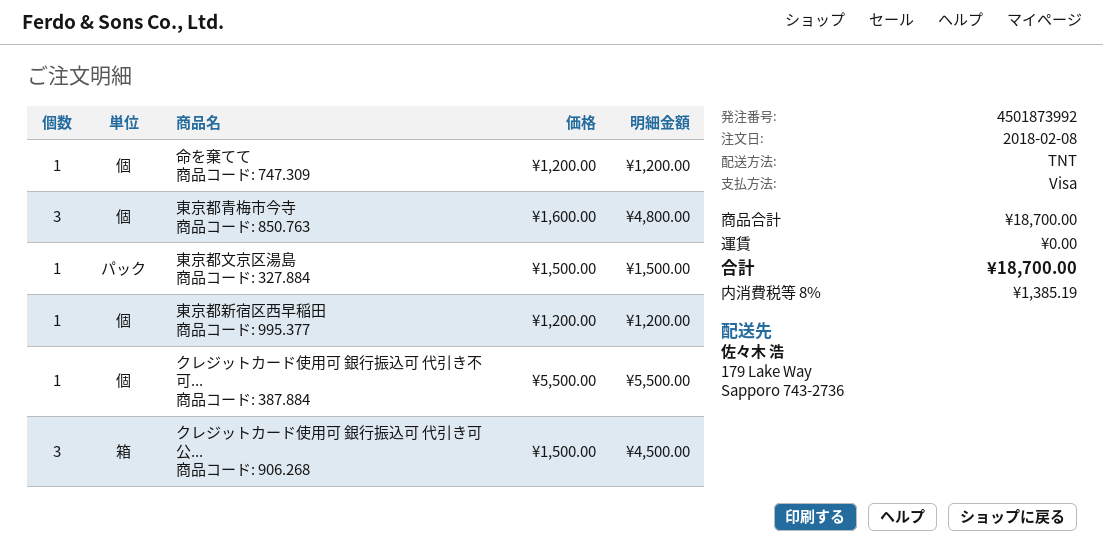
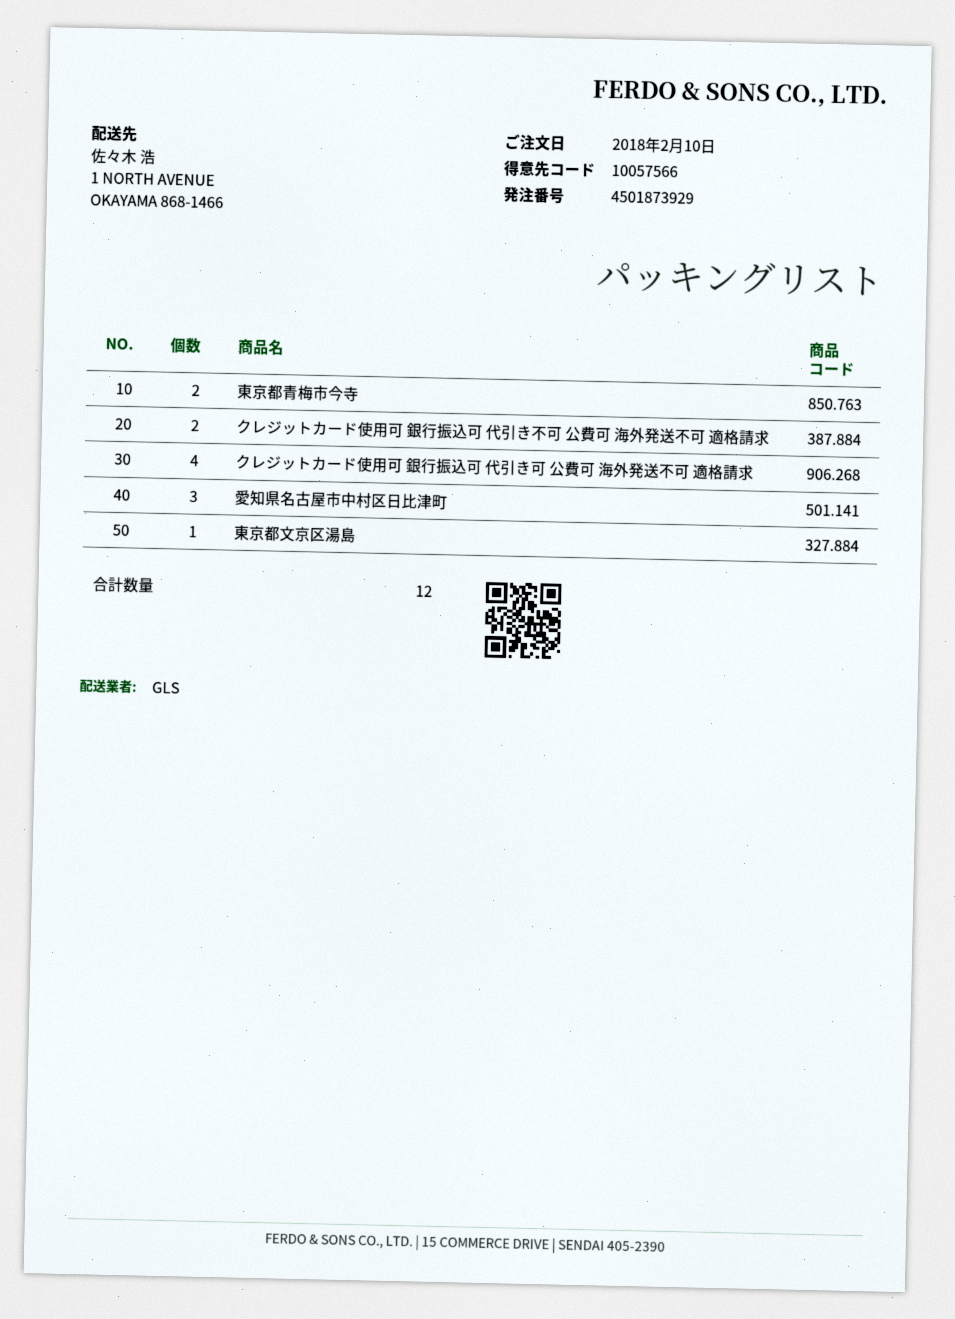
order number: 4501873992 -> 4501873929
order date: 2018-02-08 -> 2018-02-10
shipping method: TNT -> GLS
ship to: 179 Lake Way, Sapporo 743-2736 -> 1 NORTH AVENUE, OKAYAMA 868-1466
命を棄てて: 1 -> none
東京都青梅市今寺: 3 -> 2
東京都新宿区西早稲田: 1 -> none
クレジットカード使用可 銀行振込可 代引き不可...: 1 -> 2
クレジットカード使用可 銀行振込可 代引き可 公...: 3 -> 4
愛知県名古屋市中村区日比津町: none -> 3

